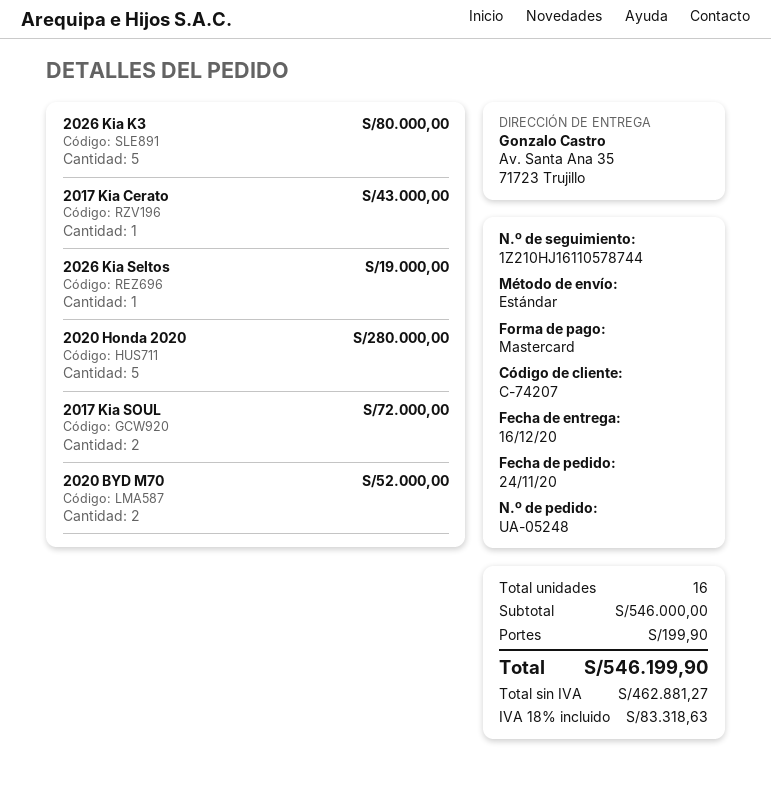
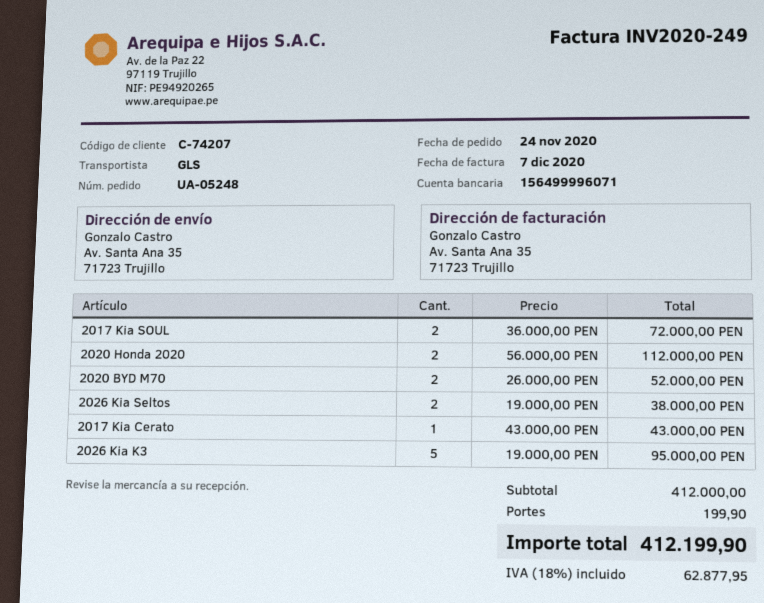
shipping method: standard -> GLS
2026 Kia K3: 5 for 80000.00 -> 5 for 95000.00
2026 Kia Seltos: 1 for 19000.00 -> 2 for 38000.00
2020 Honda 2020: 5 for 280000.00 -> 2 for 112000.00
subtotal: 546000.00 -> 412000.00
tax: 18% = 83318.63 -> 18% = 62877.95
total: 546199.90 -> 412199.90

